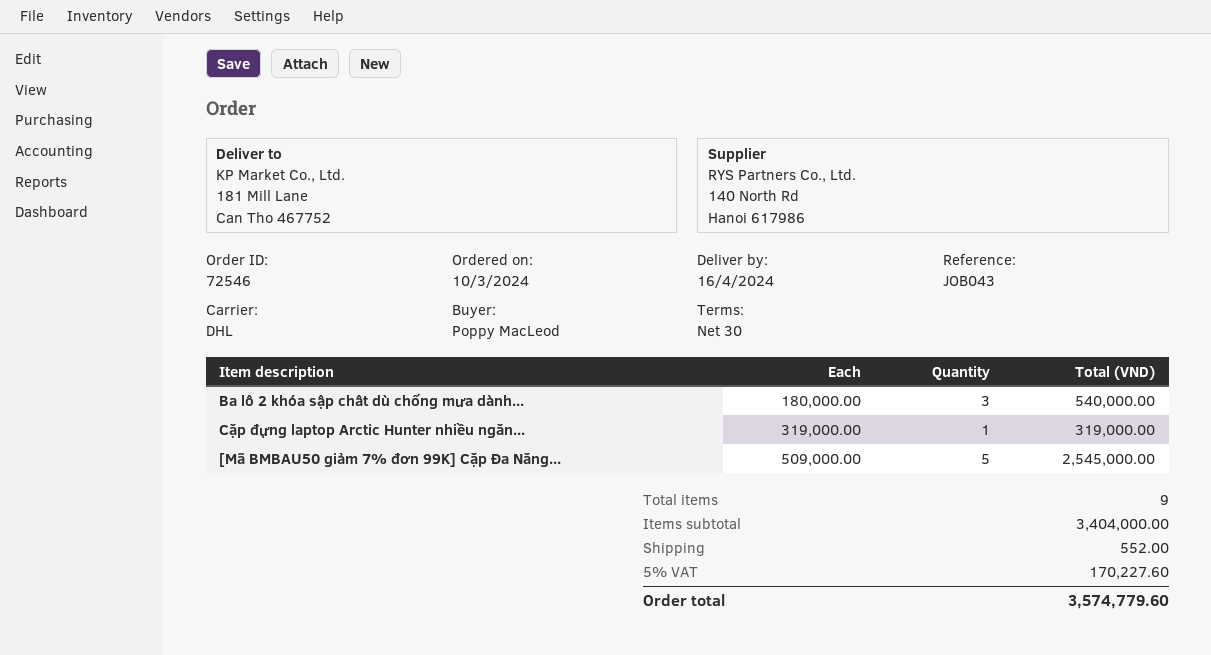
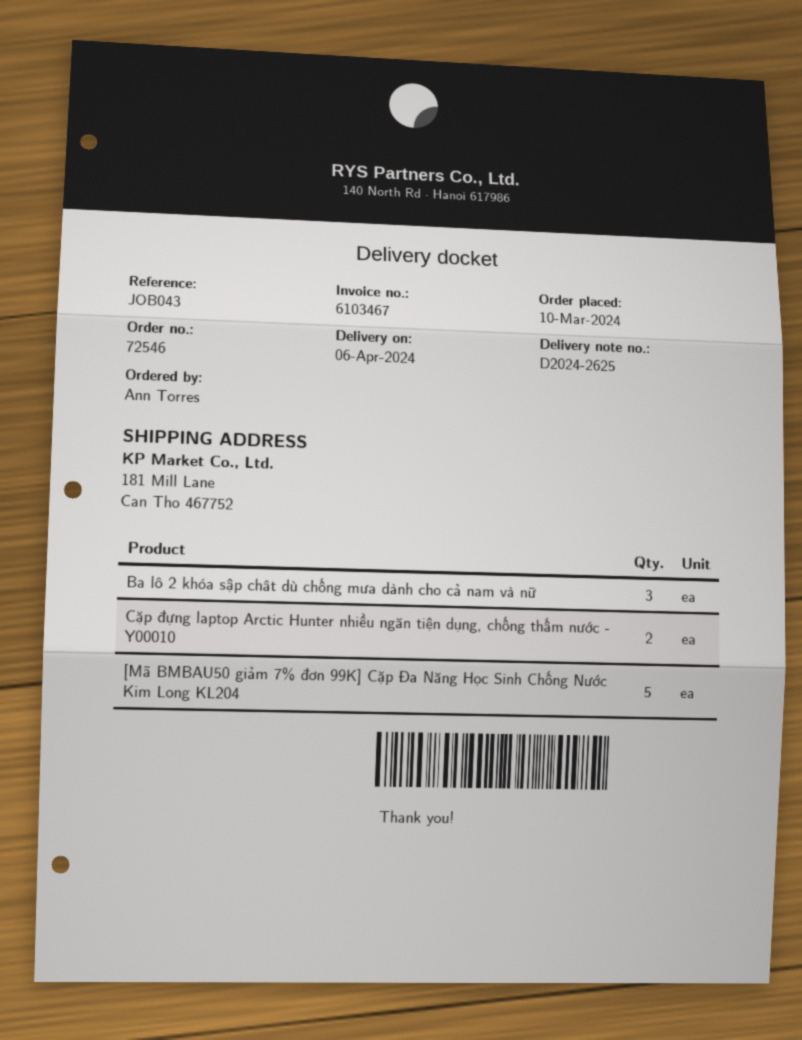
delivery date: 2024-04-16 -> 2024-04-06
ordered by: Poppy MacLeod -> Ann Torres
Cặp đựng laptop Arctic Hunter nhiều ngăn...: 1 -> 2

